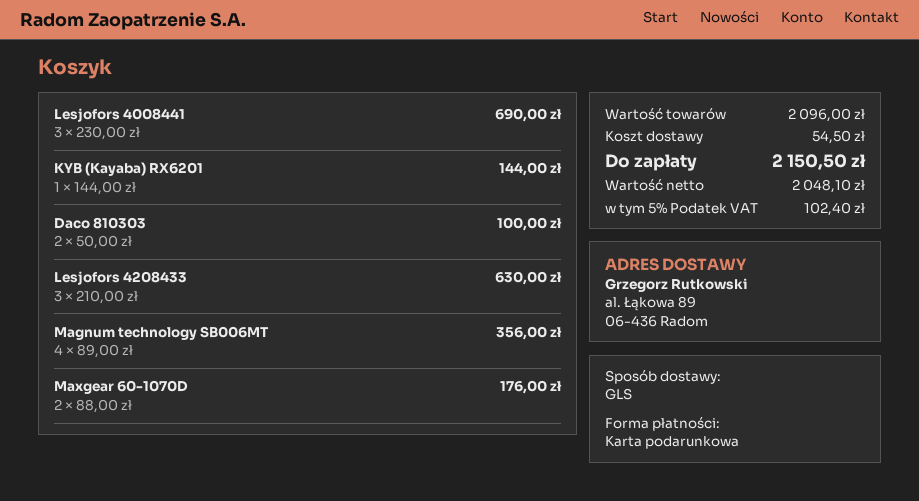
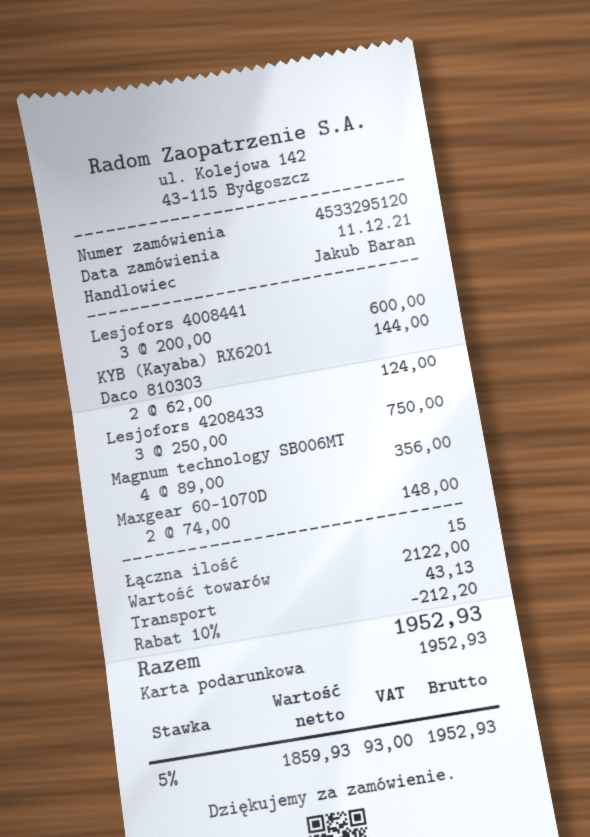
Lesjofors 4008441: 3 x 230.00 = 690.00 -> 3 x 200.00 = 600.00
Daco 810303: 2 x 50.00 = 100.00 -> 2 x 62.00 = 124.00
Lesjofors 4208433: 3 x 210.00 = 630.00 -> 3 x 250.00 = 750.00
Maxgear 60-1070D: 2 x 88.00 = 176.00 -> 2 x 74.00 = 148.00
subtotal: 2096.00 -> 2122.00
discount: none -> 10% = 212.20
shipping: 54.50 -> 43.13
net: 2048.10 -> 1859.93
tax: 5% = 102.40 -> 5% = 93.00
total: 2150.50 -> 1952.93

